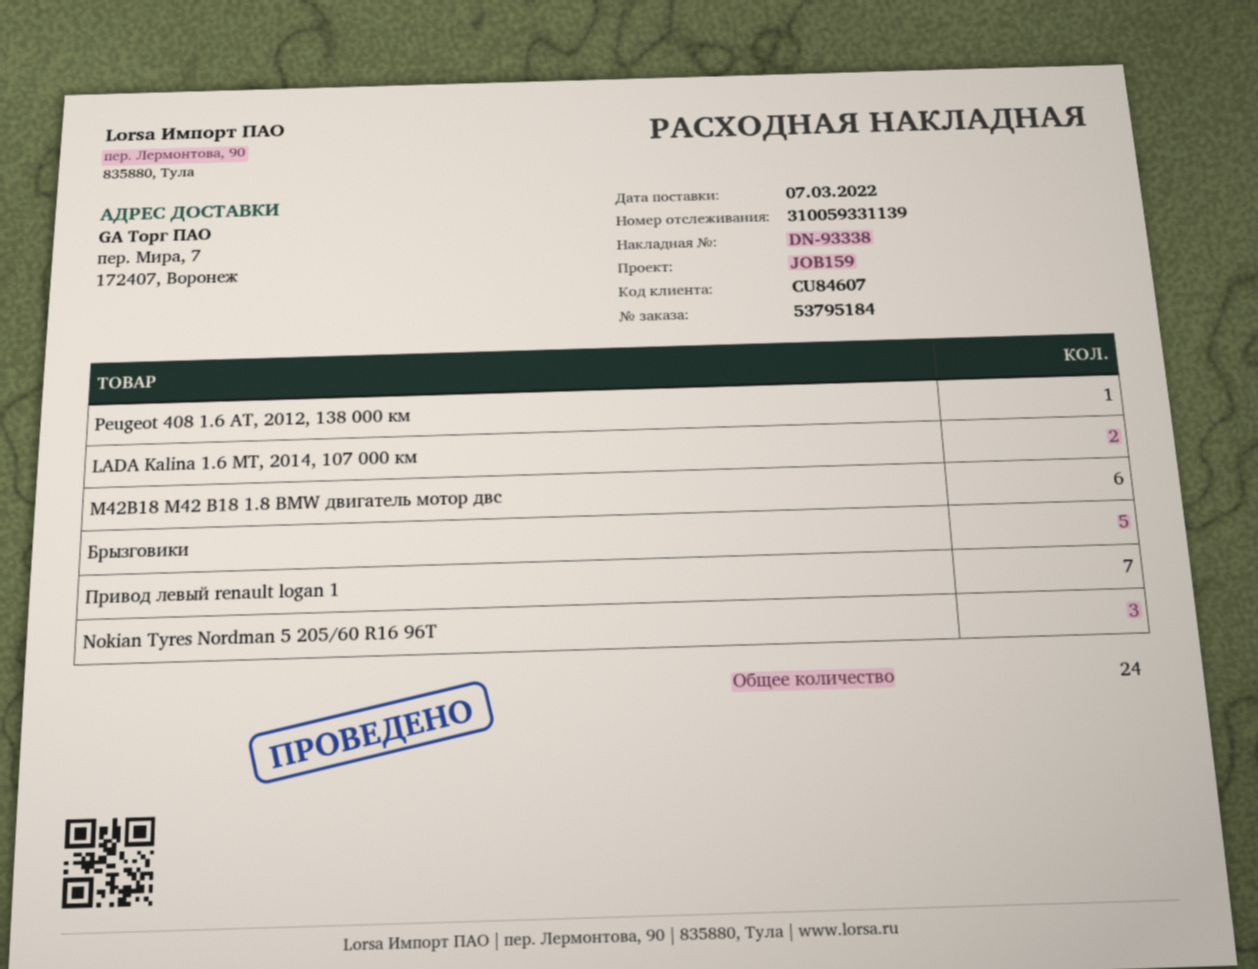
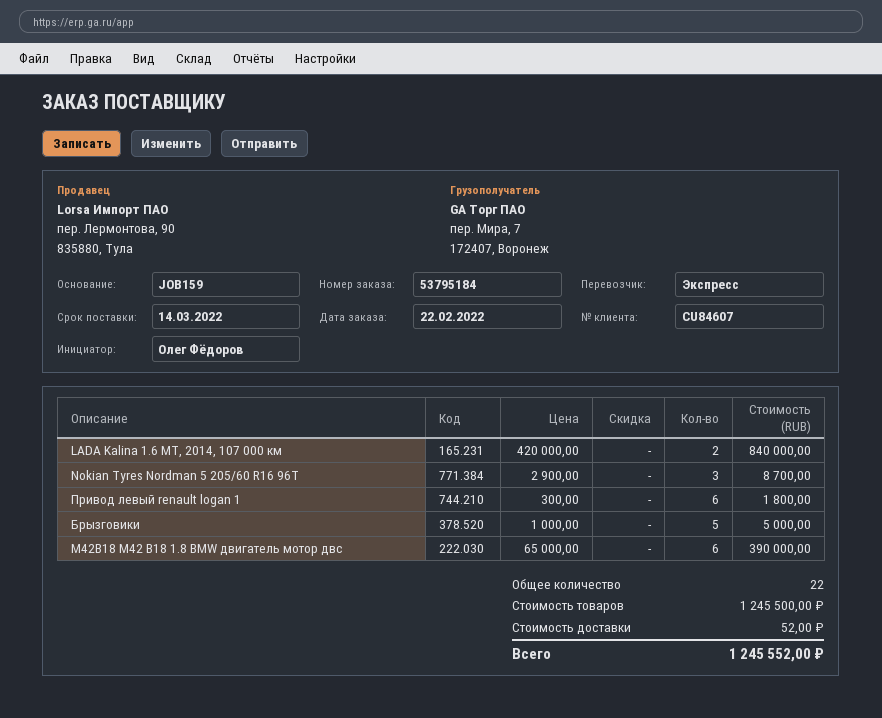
delivery date: 2022-03-07 -> 2022-03-14
Peugeot 408 1.6 AT, 2012, 138 000 км: 1 -> none
Привод левый renault logan 1: 7 -> 6
total quantity: 24 -> 22

